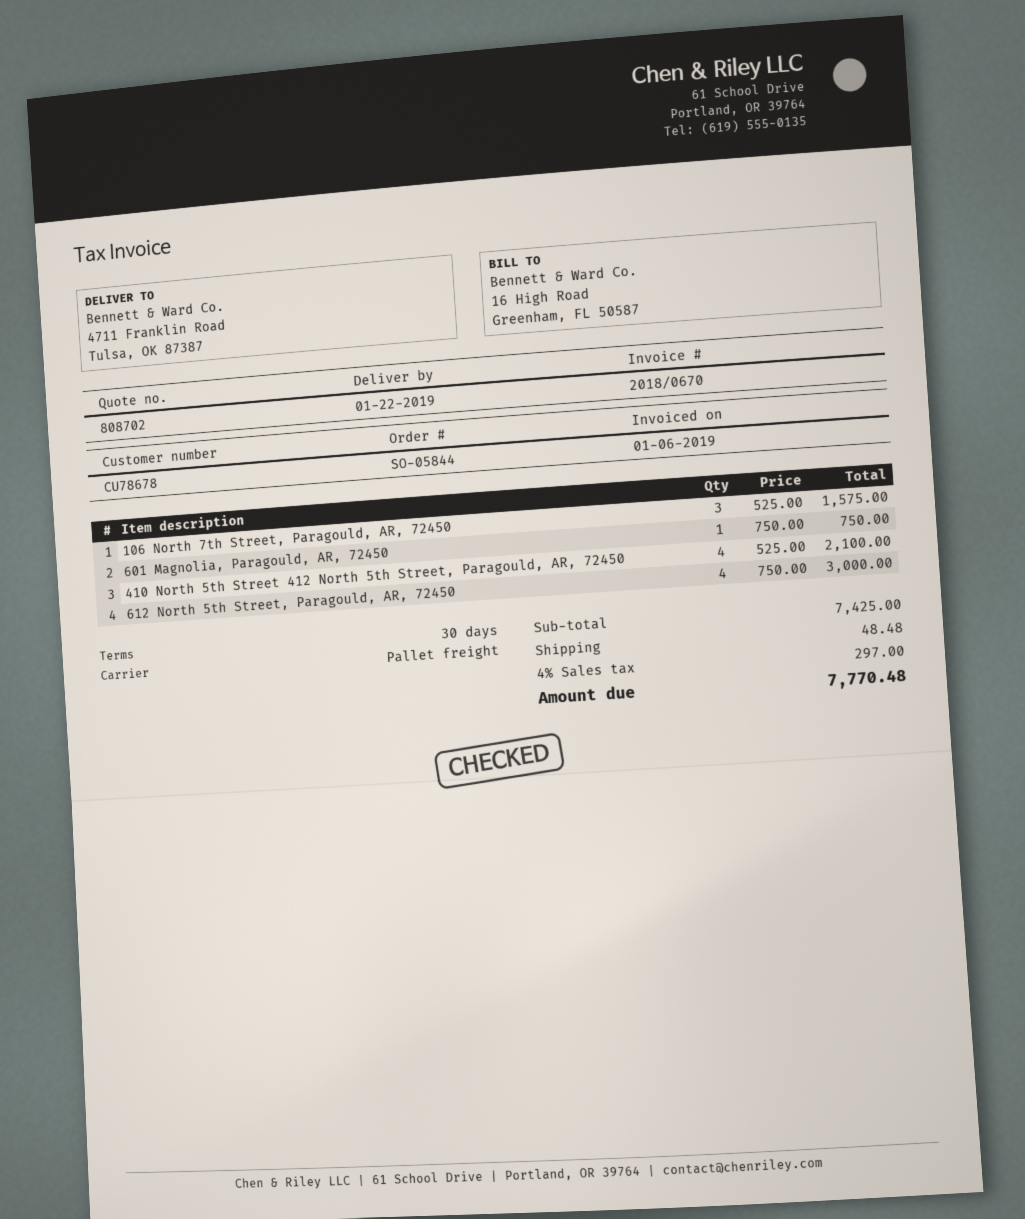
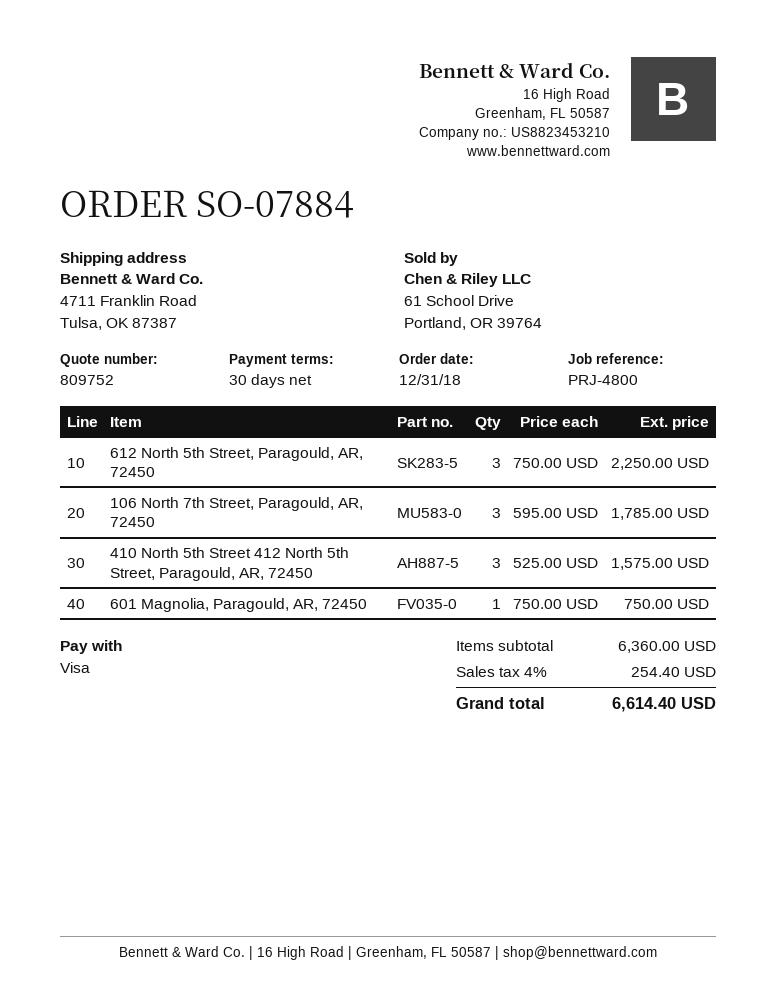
quote number: 808702 -> 809752
order number: SO-05844 -> SO-07884
106 North 7th Street, Paragould, AR, 72450: 3 x 525.00 = 1575.00 -> 3 x 595.00 = 1785.00
410 North 5th Street 412 North 5th Street, Paragould, AR, 72450: 4 x 525.00 = 2100.00 -> 3 x 525.00 = 1575.00
612 North 5th Street, Paragould, AR, 72450: 4 x 750.00 = 3000.00 -> 3 x 750.00 = 2250.00
subtotal: 7425.00 -> 6360.00
shipping: 48.48 -> none
tax: 4% = 297.00 -> 4% = 254.40
total: 7770.48 -> 6614.40

